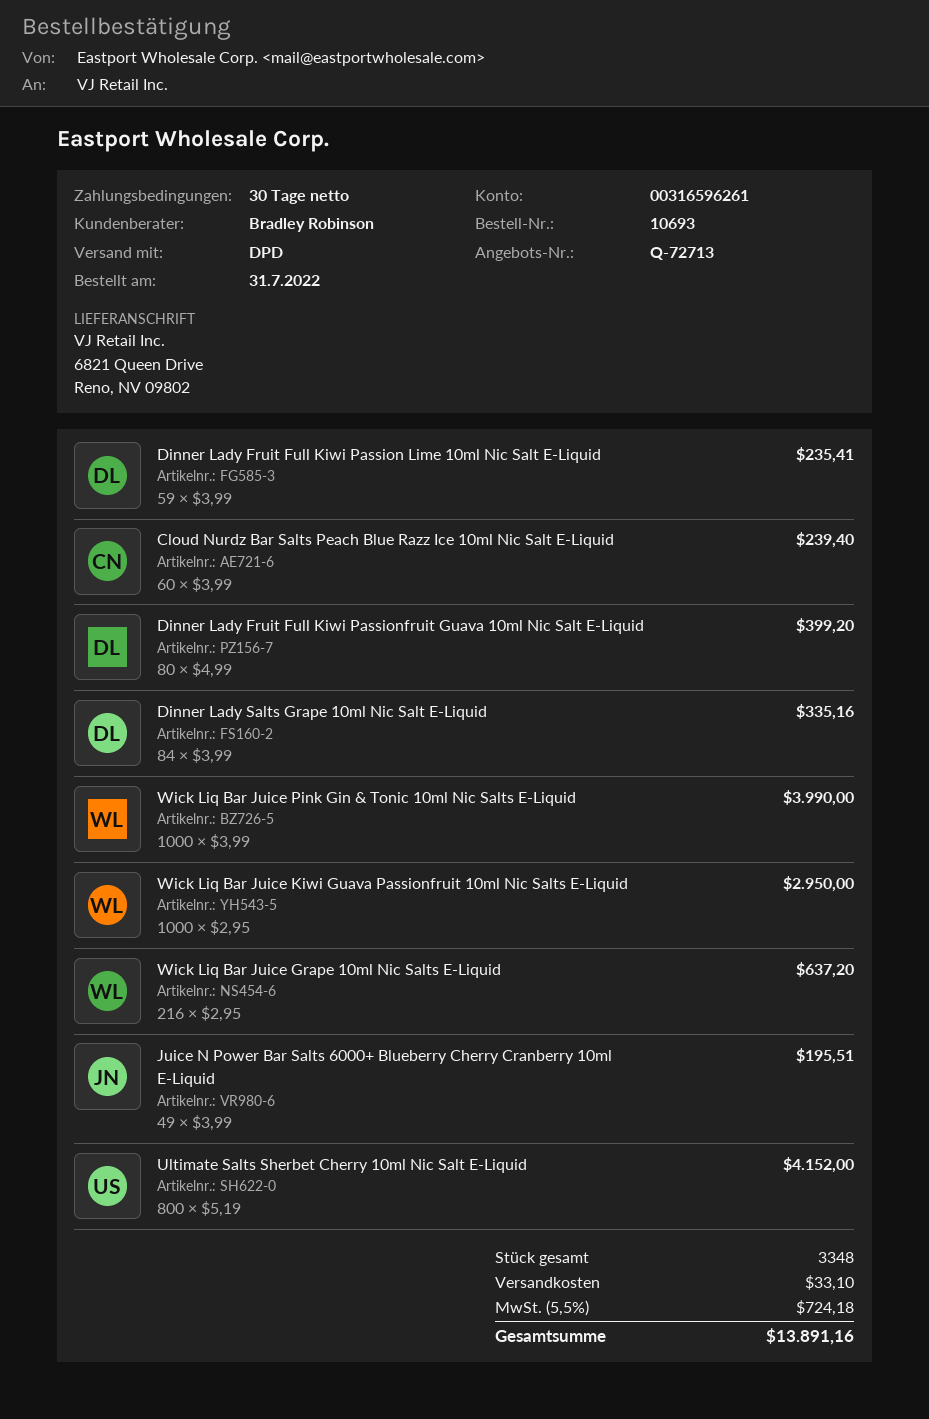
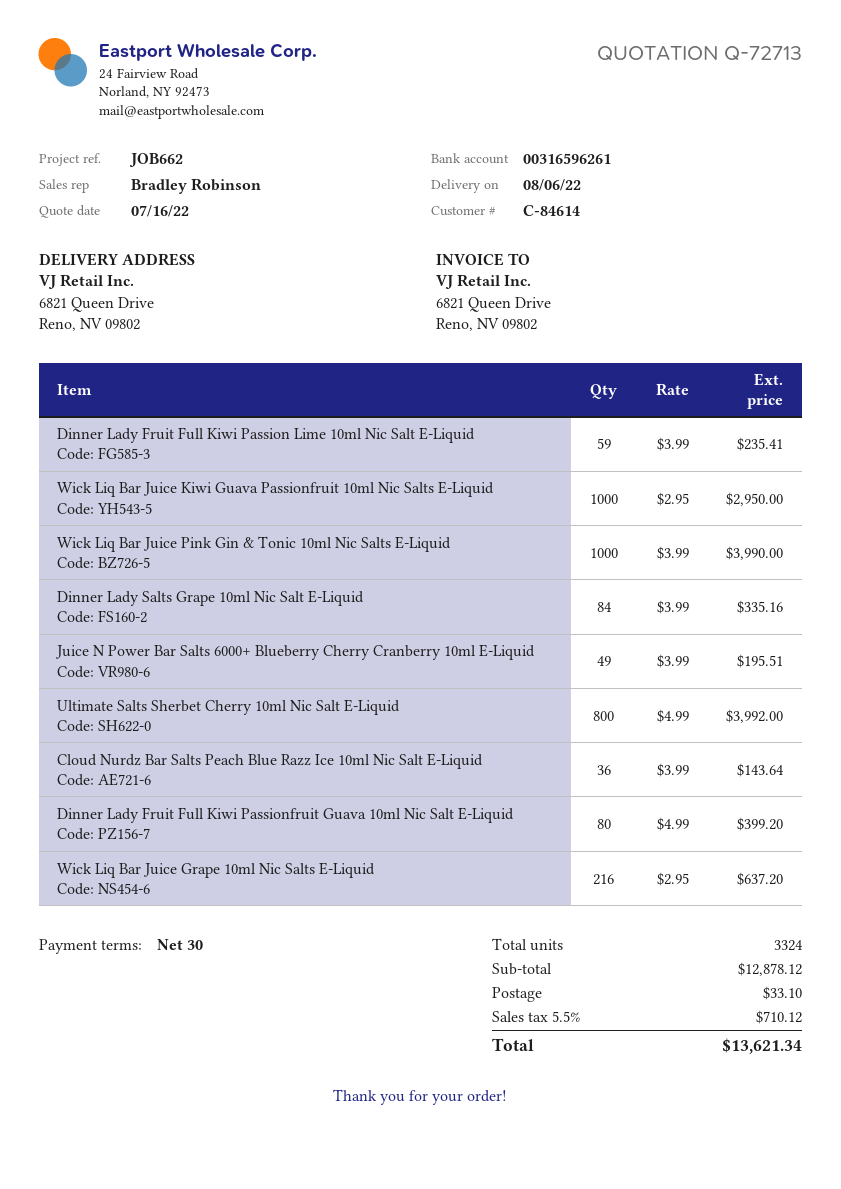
Cloud Nurdz Bar Salts Peach Blue Razz Ice 10ml Nic Salt E-Liquid: 60 x 3.99 = 239.40 -> 36 x 3.99 = 143.64
Ultimate Salts Sherbet Cherry 10ml Nic Salt E-Liquid: 800 x 5.19 = 4152.00 -> 800 x 4.99 = 3992.00
total quantity: 3348 -> 3324
tax: 5.5% = 724.18 -> 5.5% = 710.12
total: 13891.16 -> 13621.34

